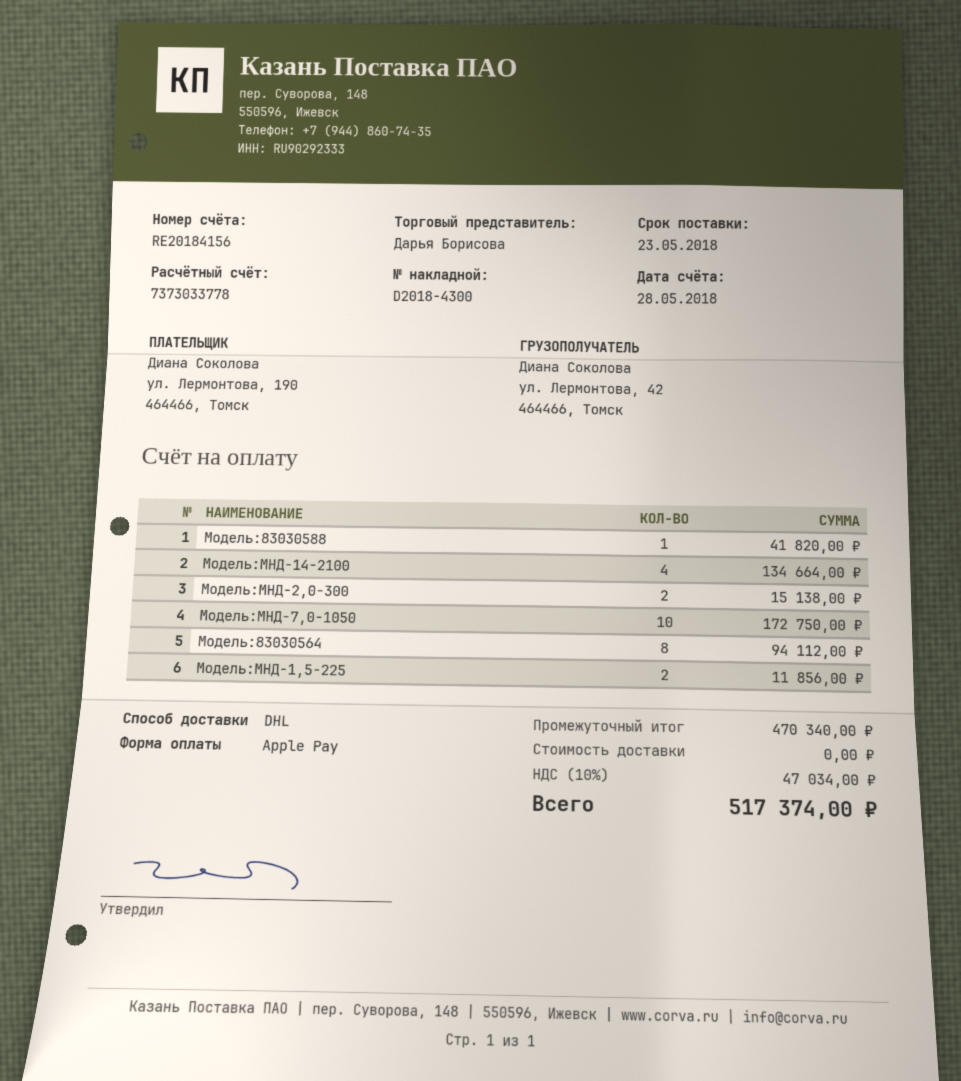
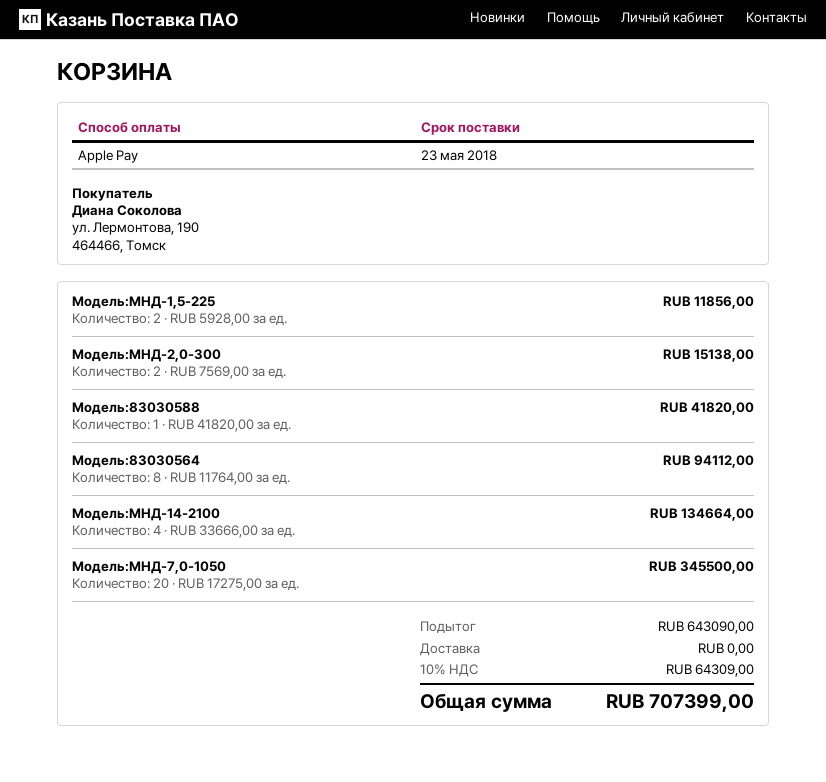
Модель:МНД-7,0-1050: 10 for 172750.00 -> 20 for 345500.00
subtotal: 470340.00 -> 643090.00
tax: 10% = 47034.00 -> 10% = 64309.00
total: 517374.00 -> 707399.00

